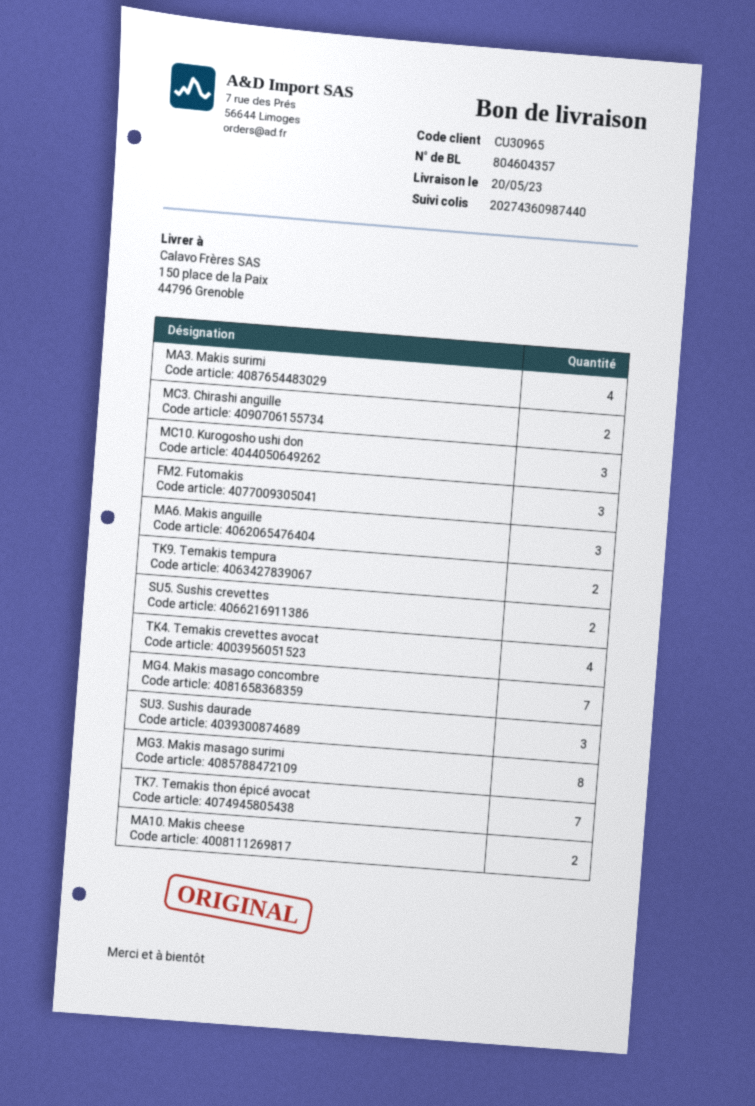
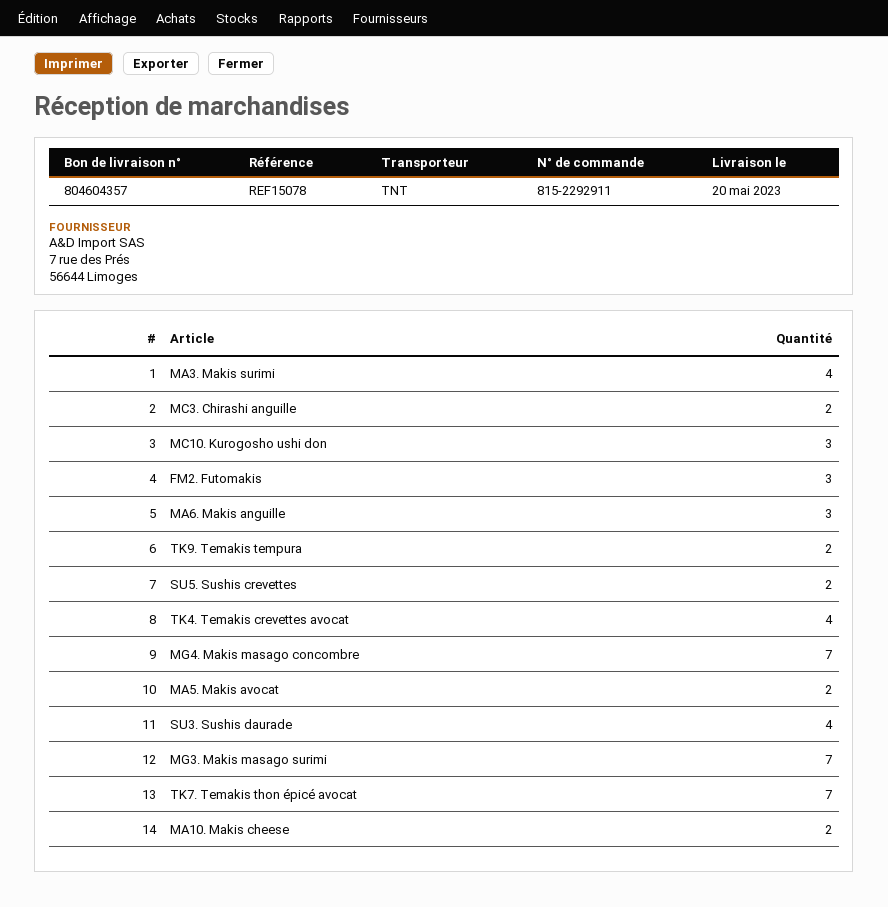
SU3. Sushis daurade: 3 -> 4
MG3. Makis masago surimi: 8 -> 7
MA5. Makis avocat: none -> 2

